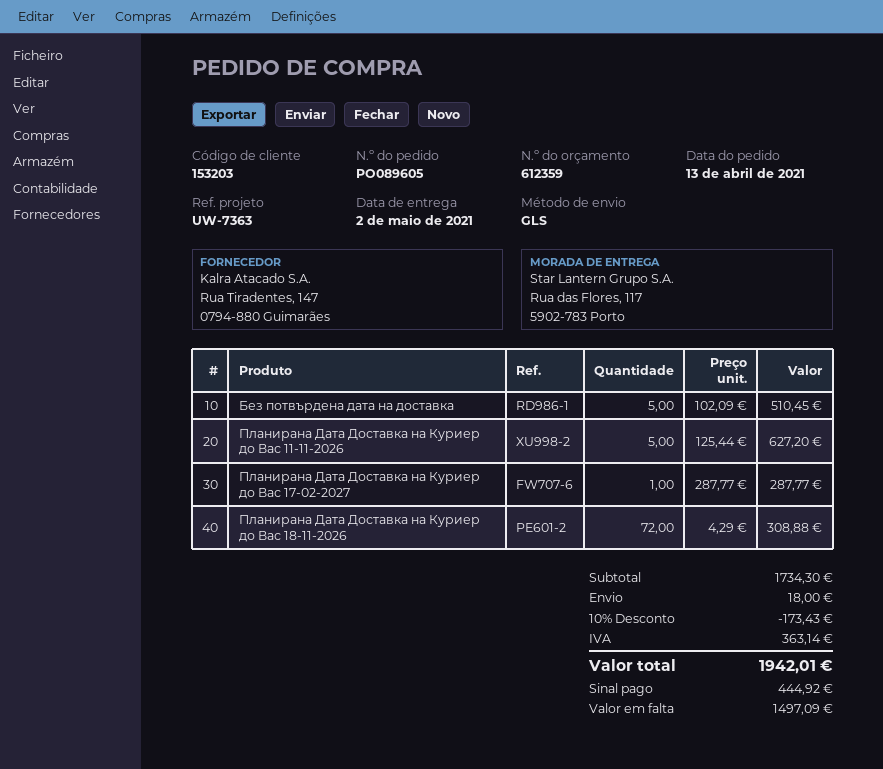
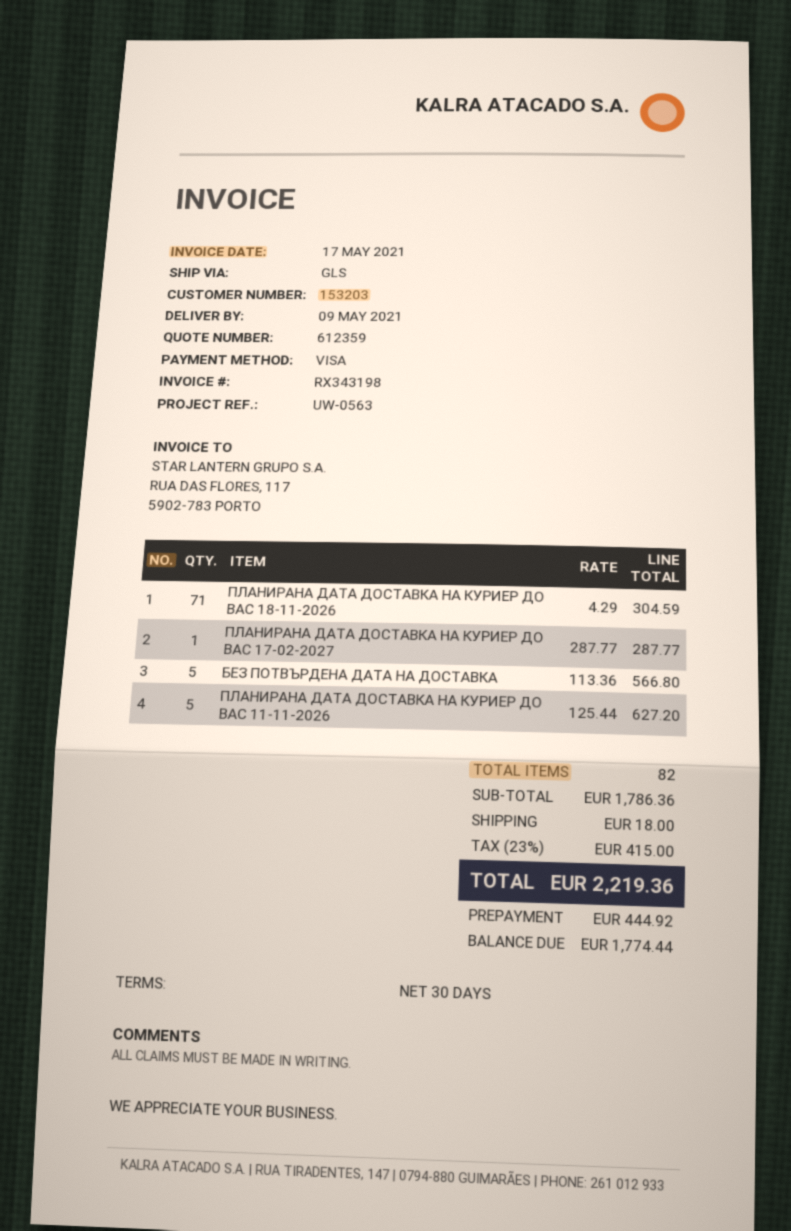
delivery date: 2021-05-02 -> 2021-05-09
reference: UW-7363 -> UW-0563
Без потвърдена дата на доставка: 5 x 102.09 = 510.45 -> 5 x 113.36 = 566.80
Планирана Дата Доставка на Куриер до Вас 18-11-2026: 72 x 4.29 = 308.88 -> 71 x 4.29 = 304.59
subtotal: 1734.30 -> 1786.36
discount: 10% = 173.43 -> none
tax: 363.14 -> 415.00
total: 1942.01 -> 2219.36
balance: 1497.09 -> 1774.44

